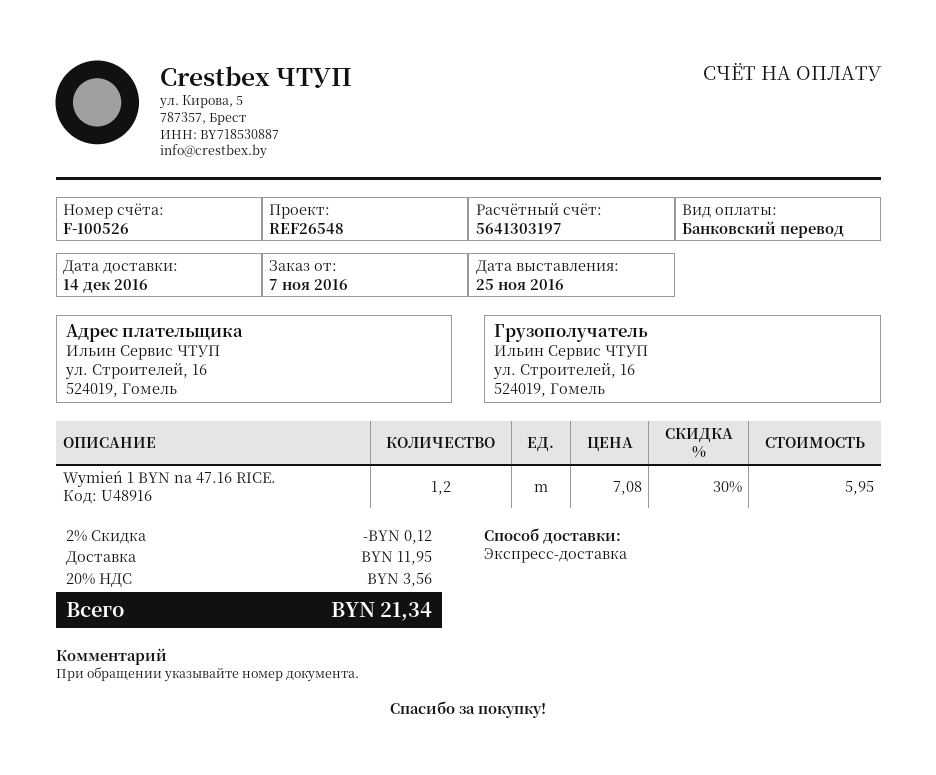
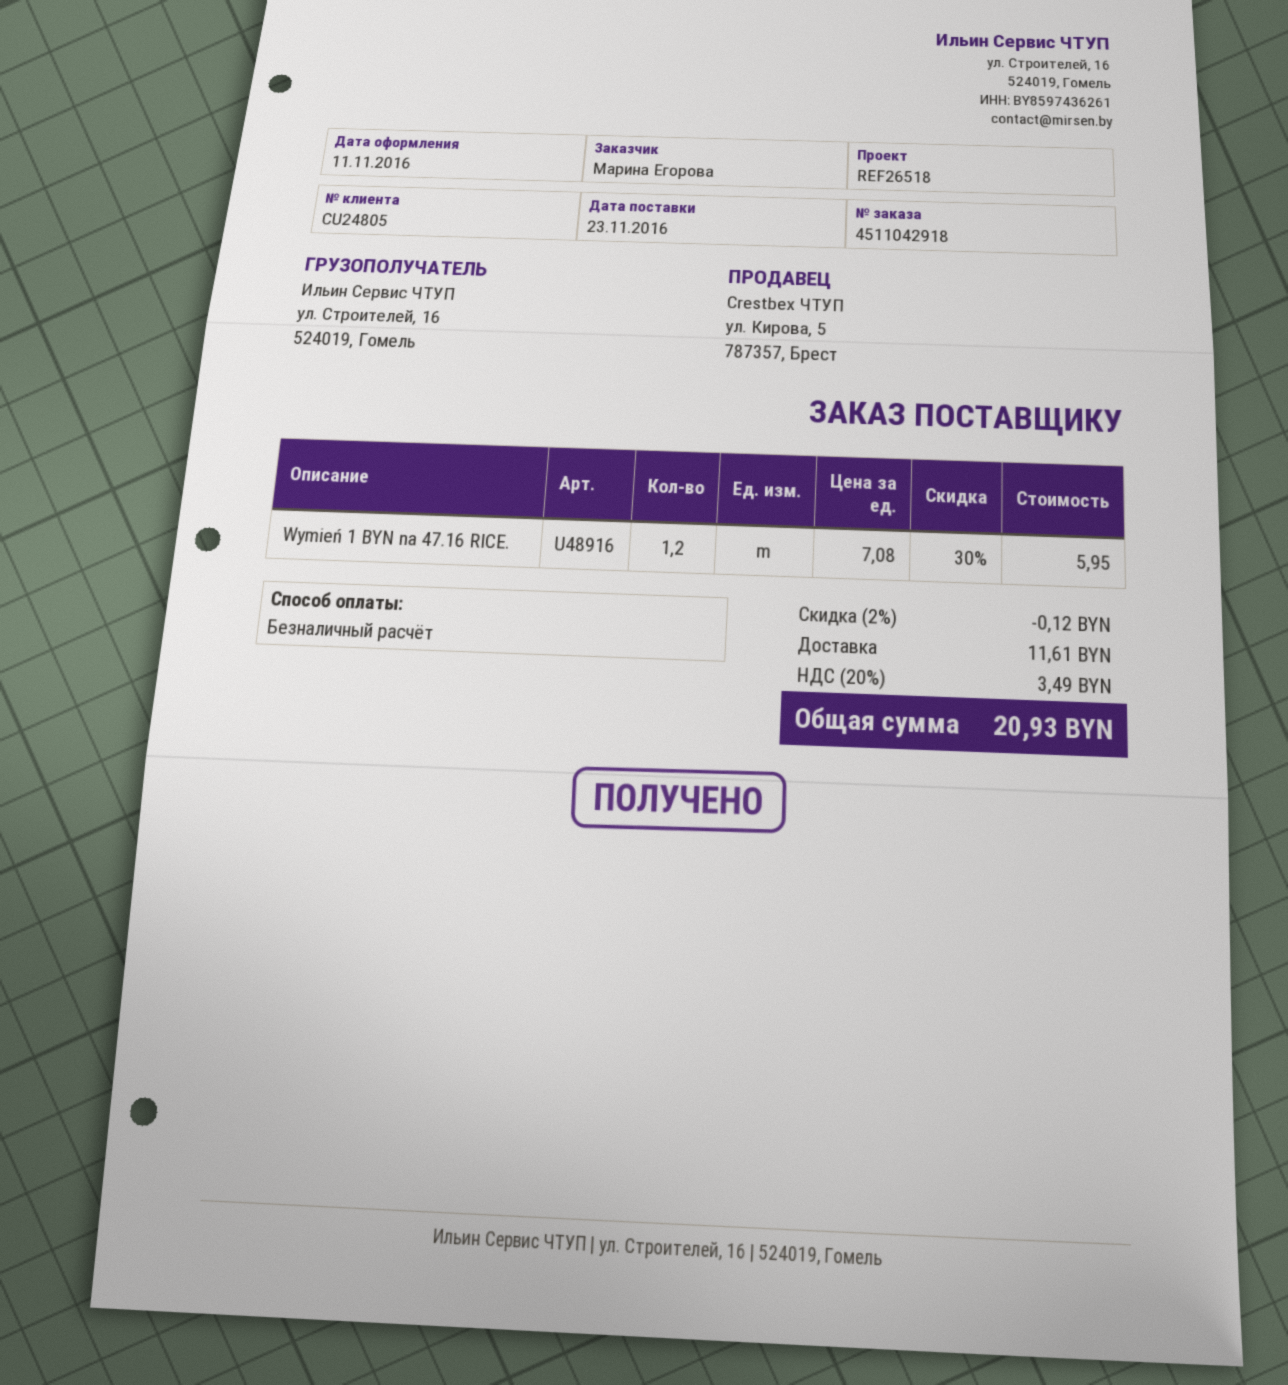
order date: 2016-11-07 -> 2016-11-11
delivery date: 2016-12-14 -> 2016-11-23
reference: REF26548 -> REF26518
shipping: 11.95 -> 11.61
tax: 20% = 3.56 -> 20% = 3.49
total: 21.34 -> 20.93

